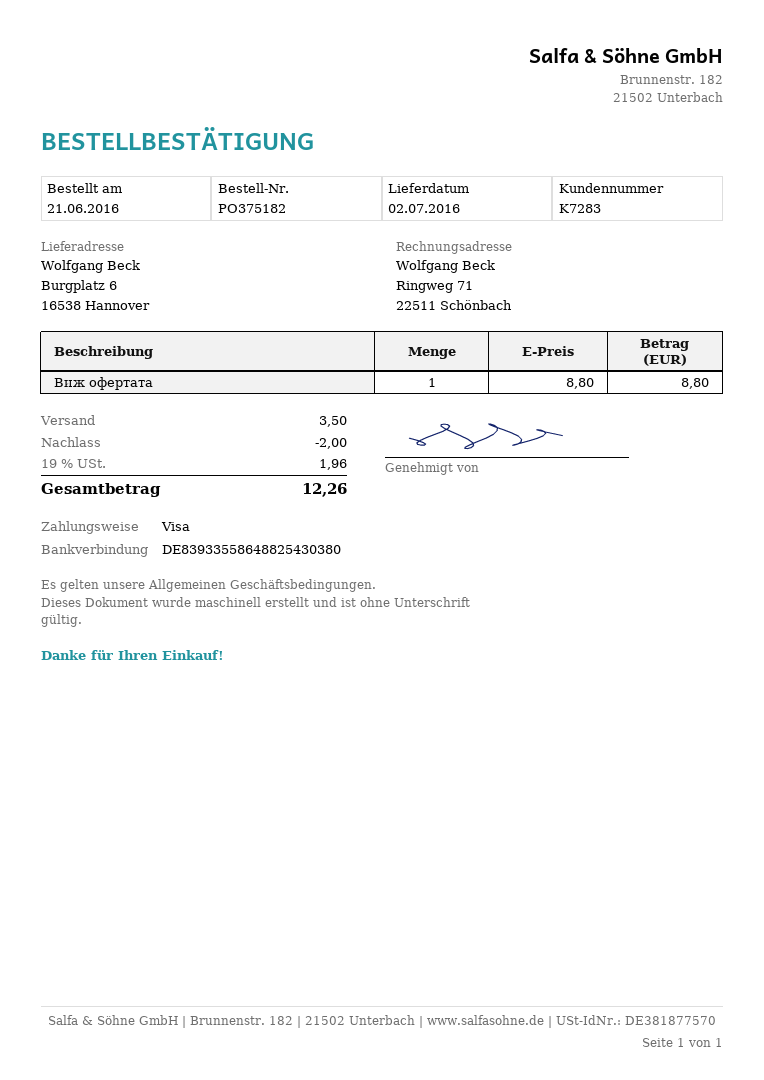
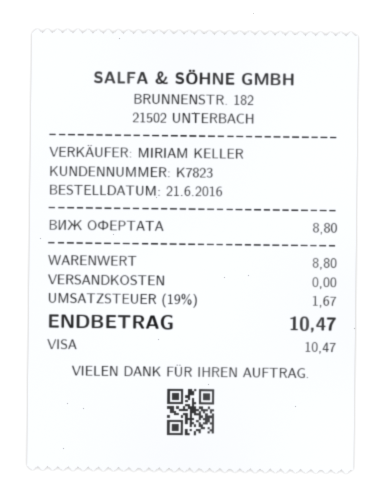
customer number: K7283 -> K7823
discount: 2.00 -> none
shipping: 3.50 -> 0.00
tax: 19% = 1.96 -> 19% = 1.67
total: 12.26 -> 10.47

